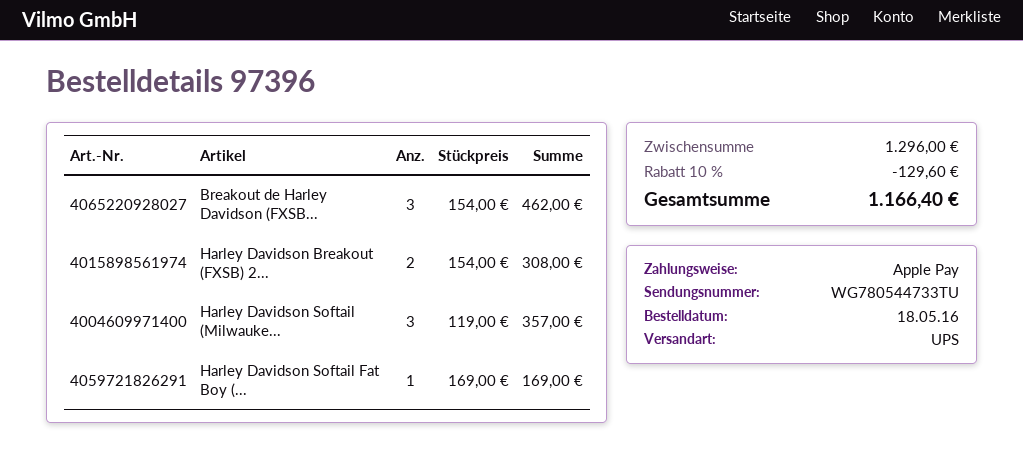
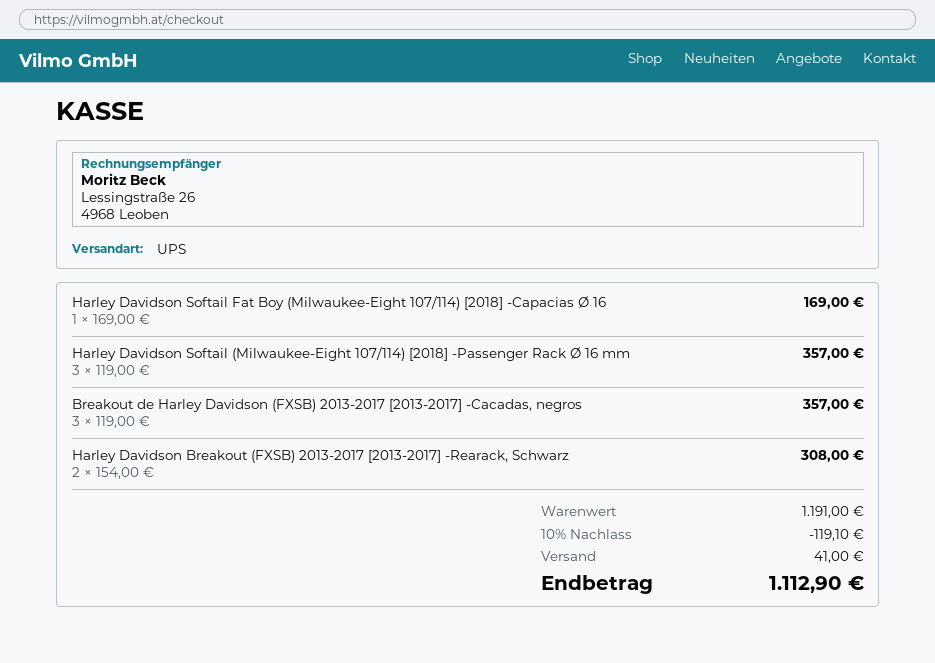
Breakout de Harley Davidson (FXSB...: 3 x 154.00 = 462.00 -> 3 x 119.00 = 357.00
subtotal: 1296.00 -> 1191.00
discount: 10% = 129.60 -> 10% = 119.10
shipping: none -> 41.00
total: 1166.40 -> 1112.90

